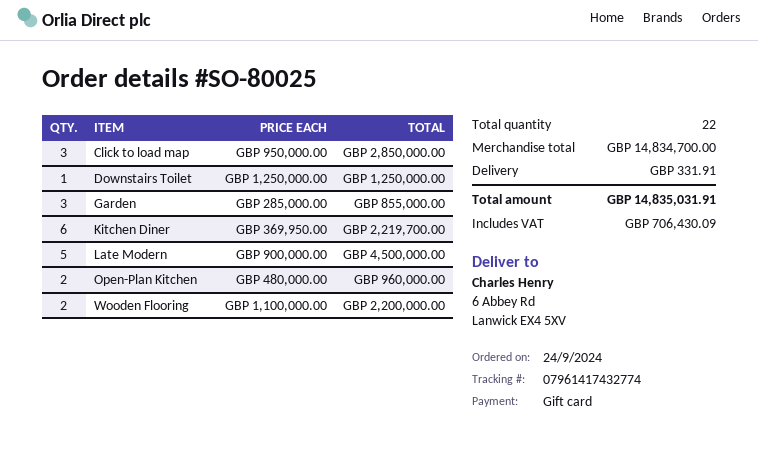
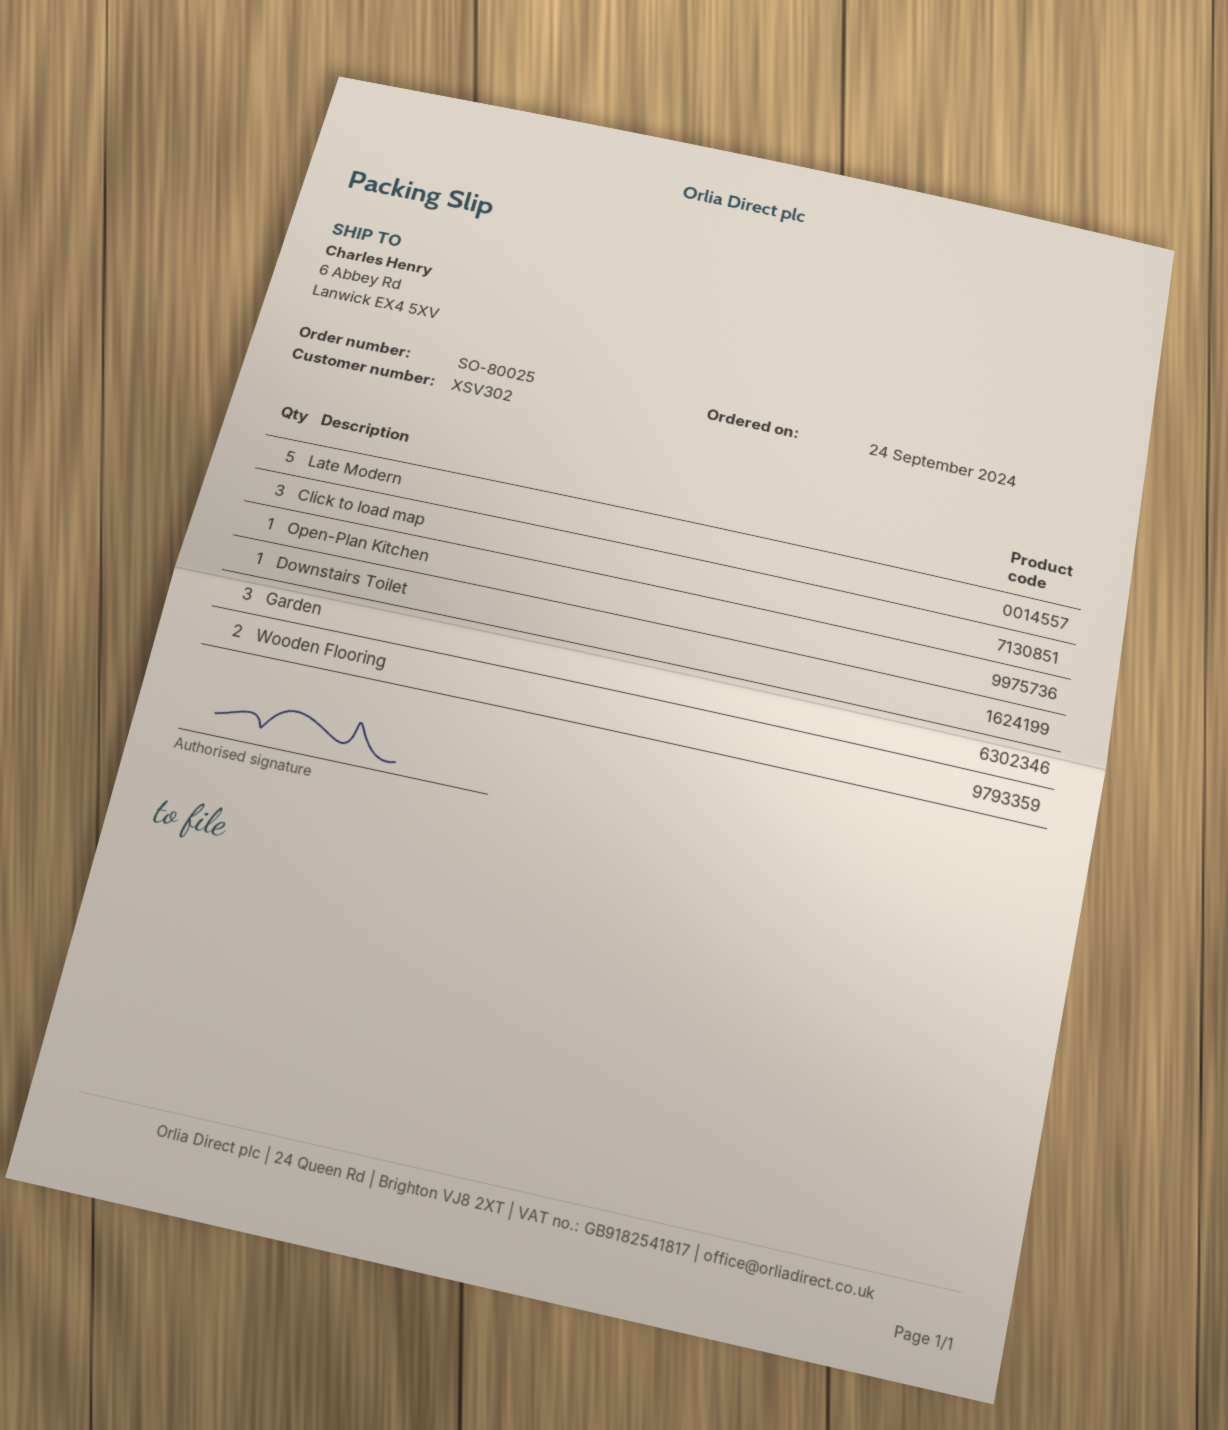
Kitchen Diner: 6 -> none
Open-Plan Kitchen: 2 -> 1

